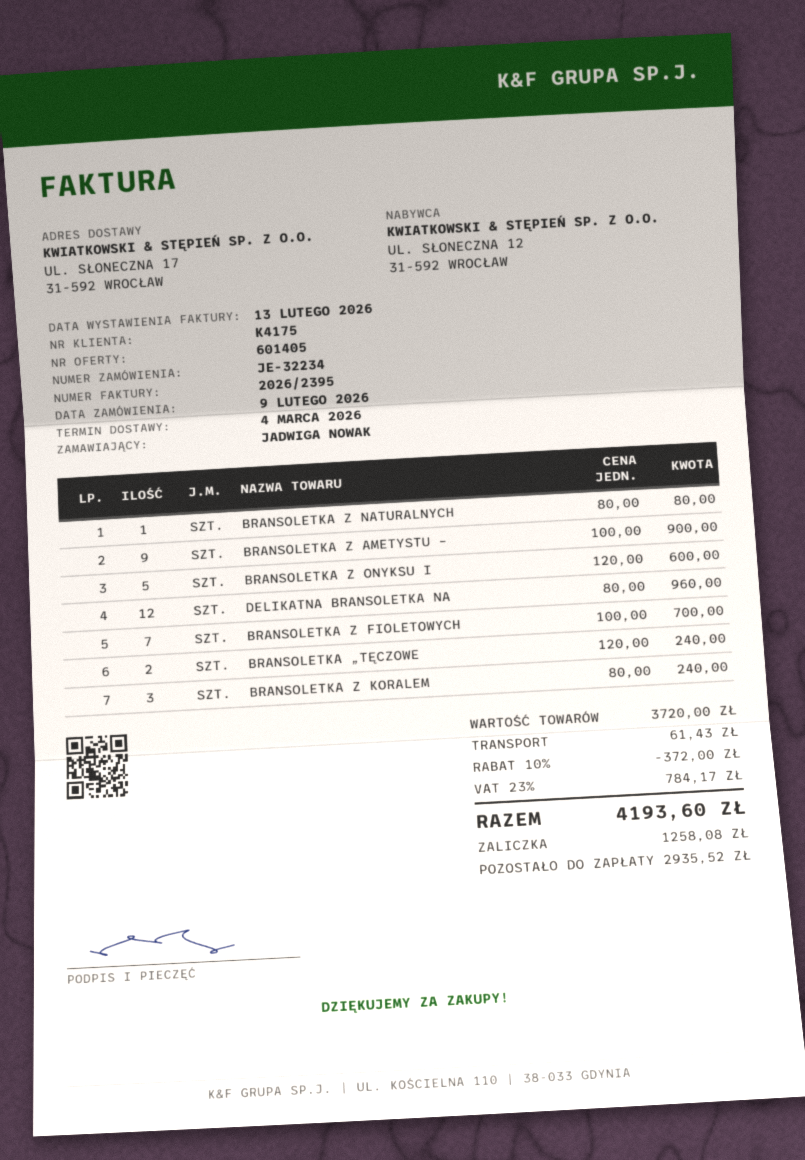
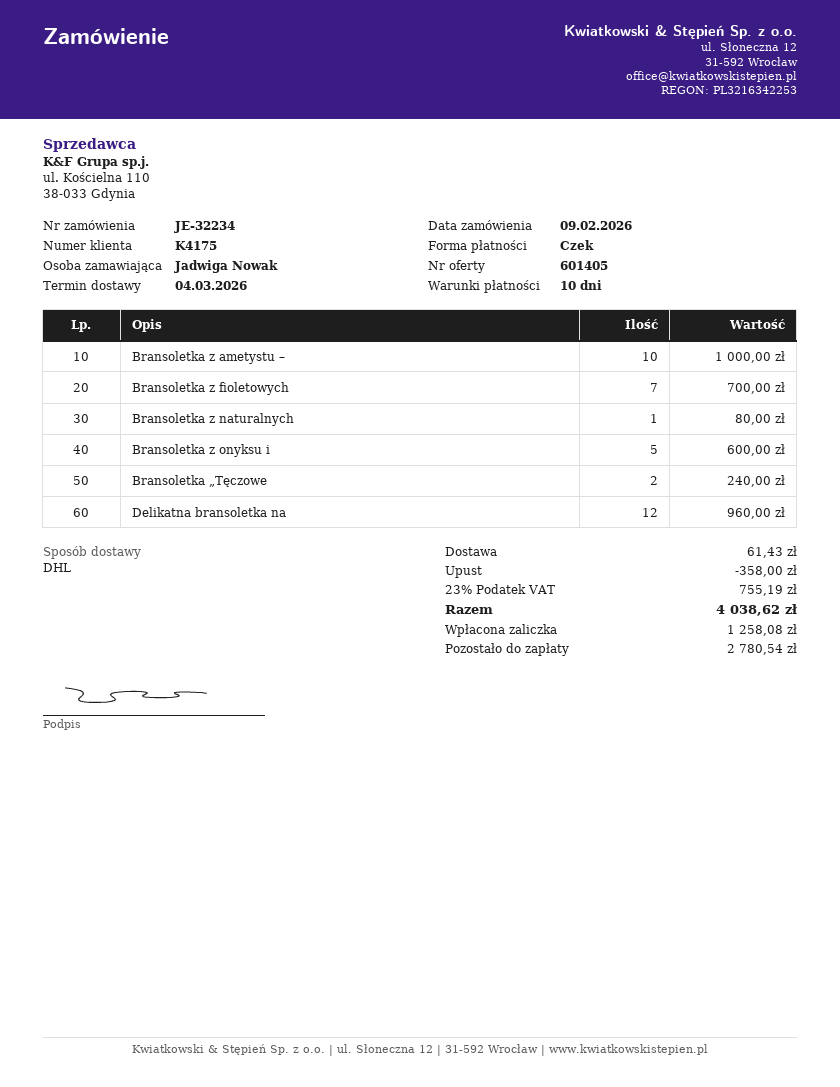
BRANSOLETKA Z AMETYSTU –: 9 for 900.00 -> 10 for 1000.00
BRANSOLETKA Z KORALEM: 3 for 240.00 -> none
discount: 372.00 -> 358.00
tax: 23% = 784.17 -> 23% = 755.19
total: 4193.60 -> 4038.62
balance: 2935.52 -> 2780.54

